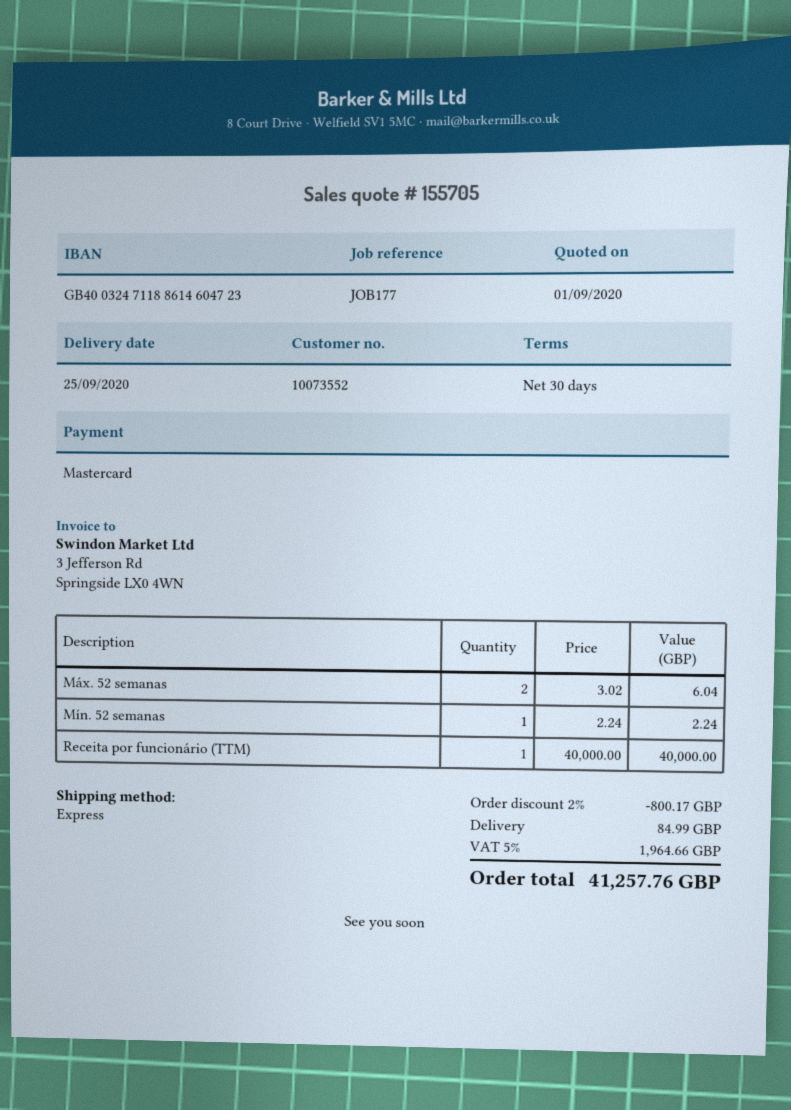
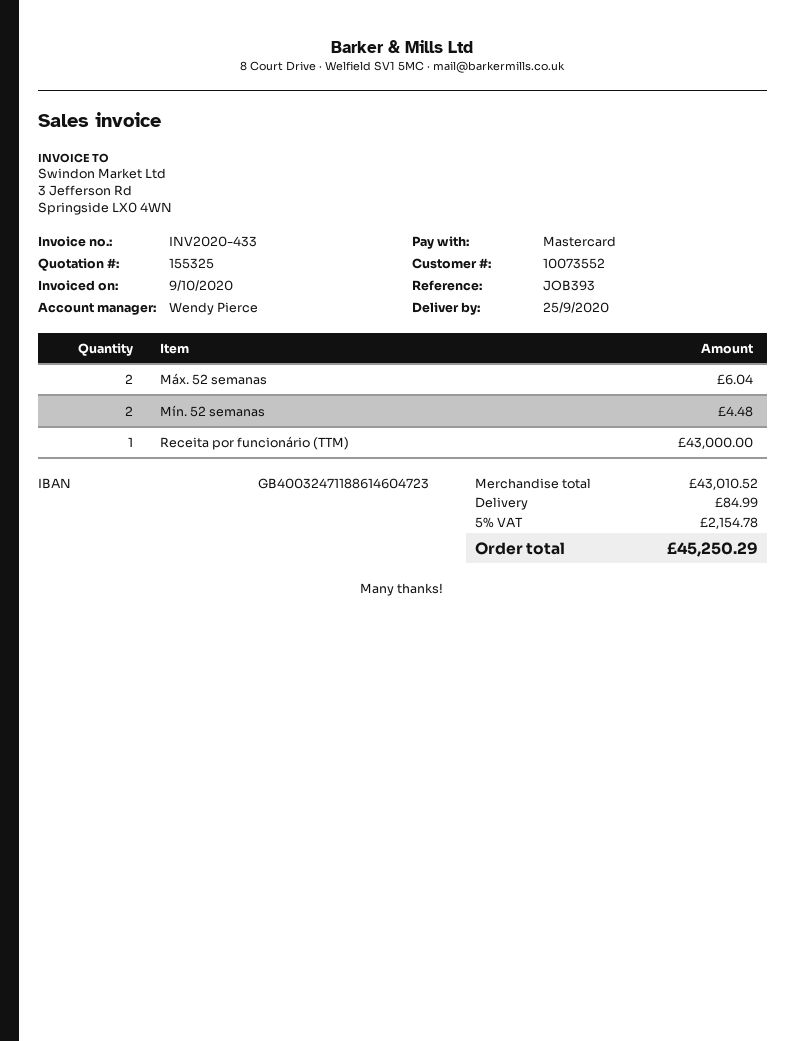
quote number: 155705 -> 155325
reference: JOB177 -> JOB393
Mín. 52 semanas: 1 for 2.24 -> 2 for 4.48
Receita por funcionário (TTM): 1 for 40000.00 -> 1 for 43000.00
discount: 2% = 800.17 -> none
tax: 5% = 1964.66 -> 5% = 2154.78
total: 41257.76 -> 45250.29

